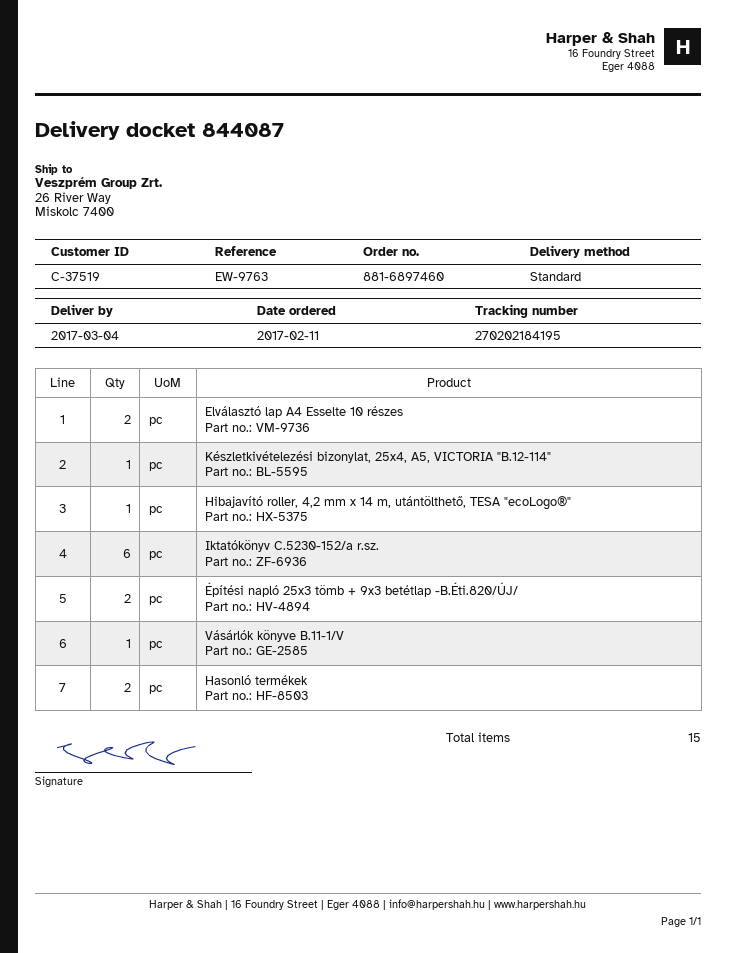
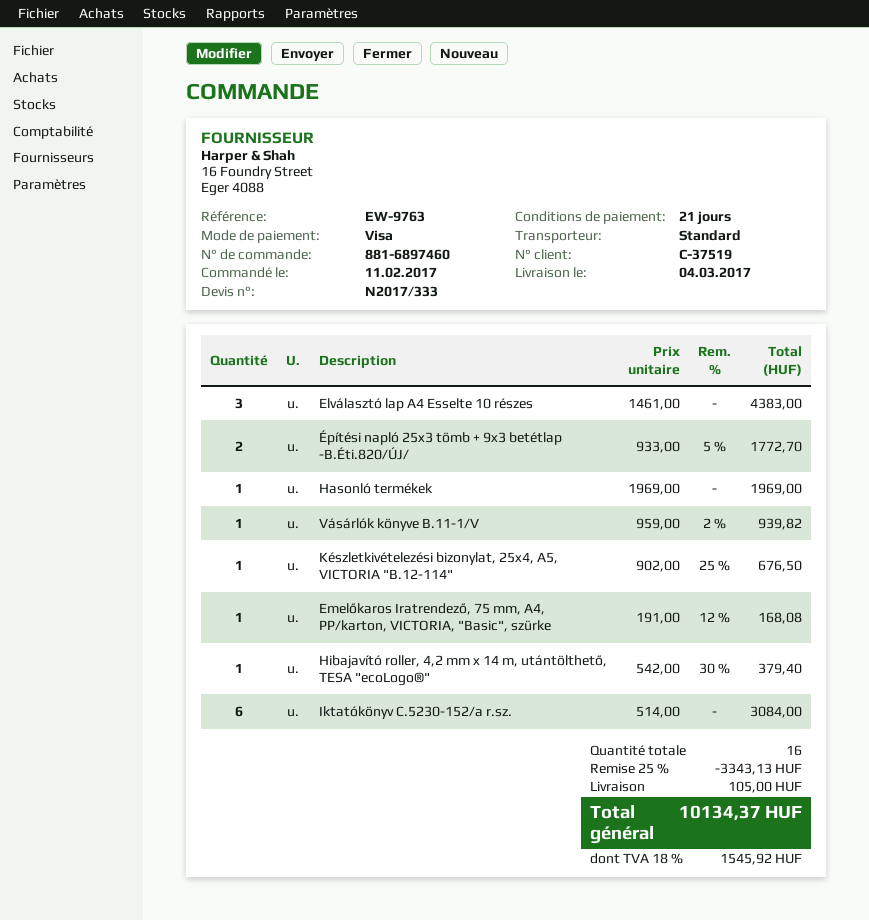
Elválasztó lap A4 Esselte 10 részes: 2 -> 3
Hasonló termékek: 2 -> 1
Emelőkaros Iratrendező, 75 mm, A4, PP/karton, VICTORIA, "Basic", szürke: none -> 1
total quantity: 15 -> 16

